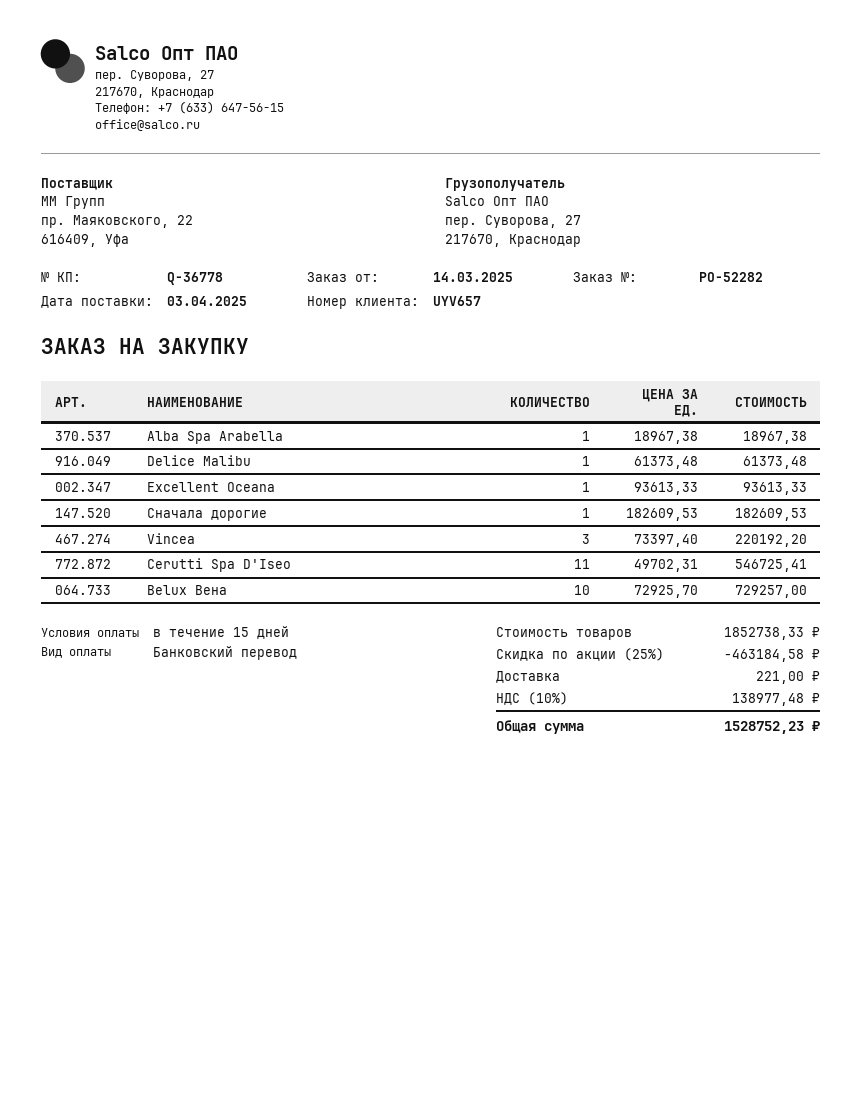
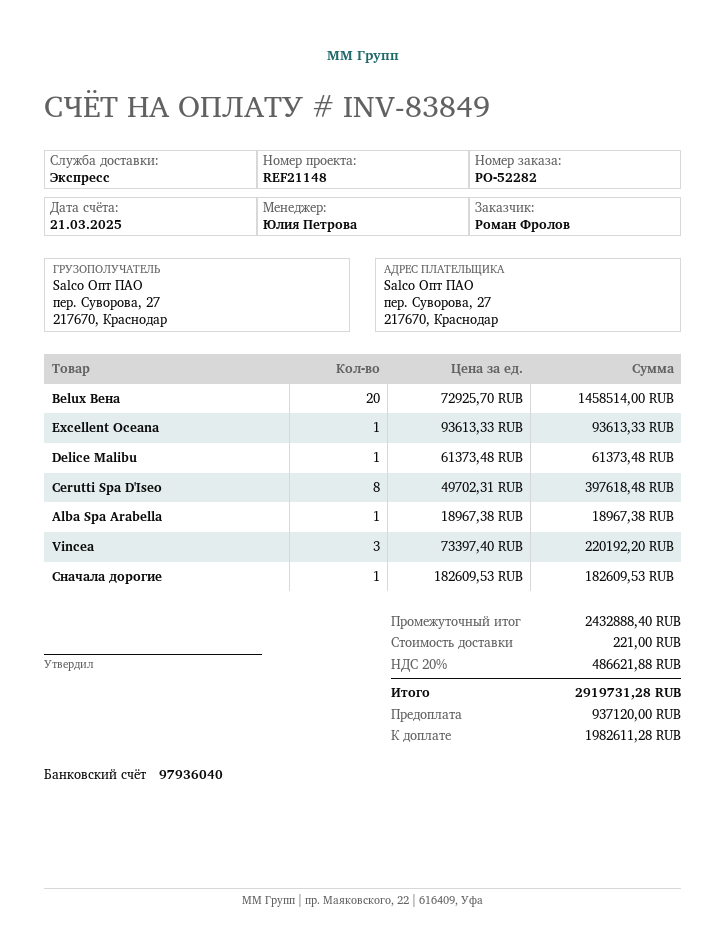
Cerutti Spa D'Iseo: 11 x 49702.31 = 546725.41 -> 8 x 49702.31 = 397618.48
Belux Вена: 10 x 72925.70 = 729257.00 -> 20 x 72925.70 = 1458514.00
subtotal: 1852738.33 -> 2432888.40
discount: 25% = 463184.58 -> none
tax: 10% = 138977.48 -> 20% = 486621.88
total: 1528752.23 -> 2919731.28

